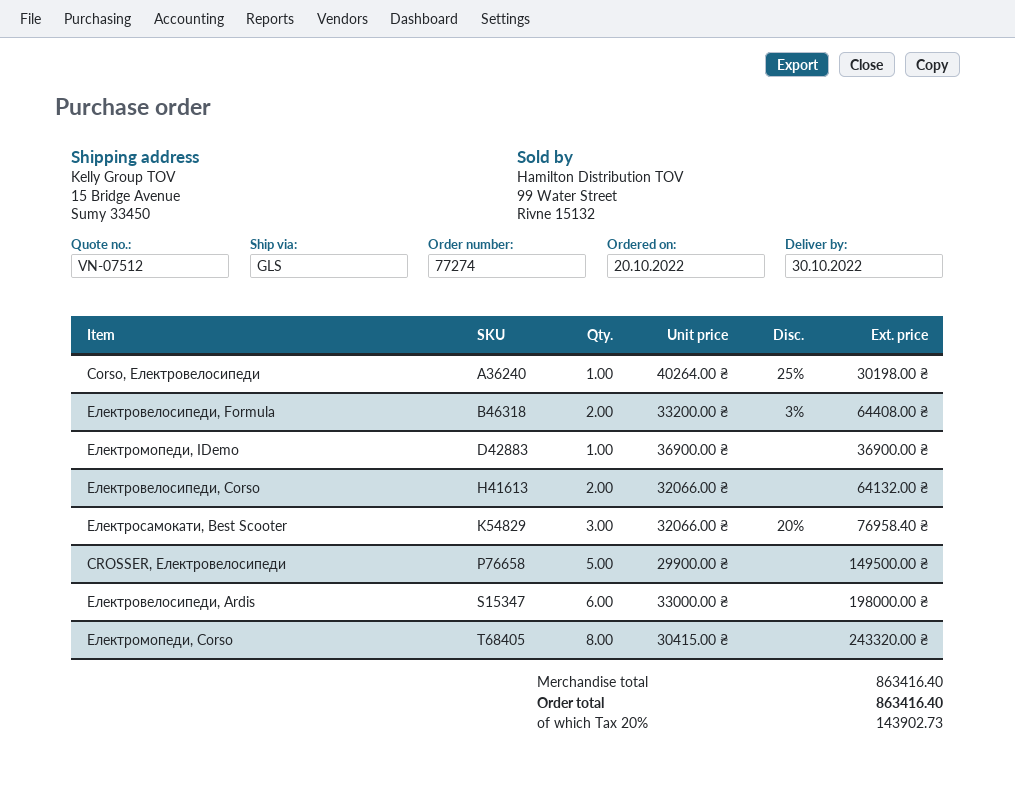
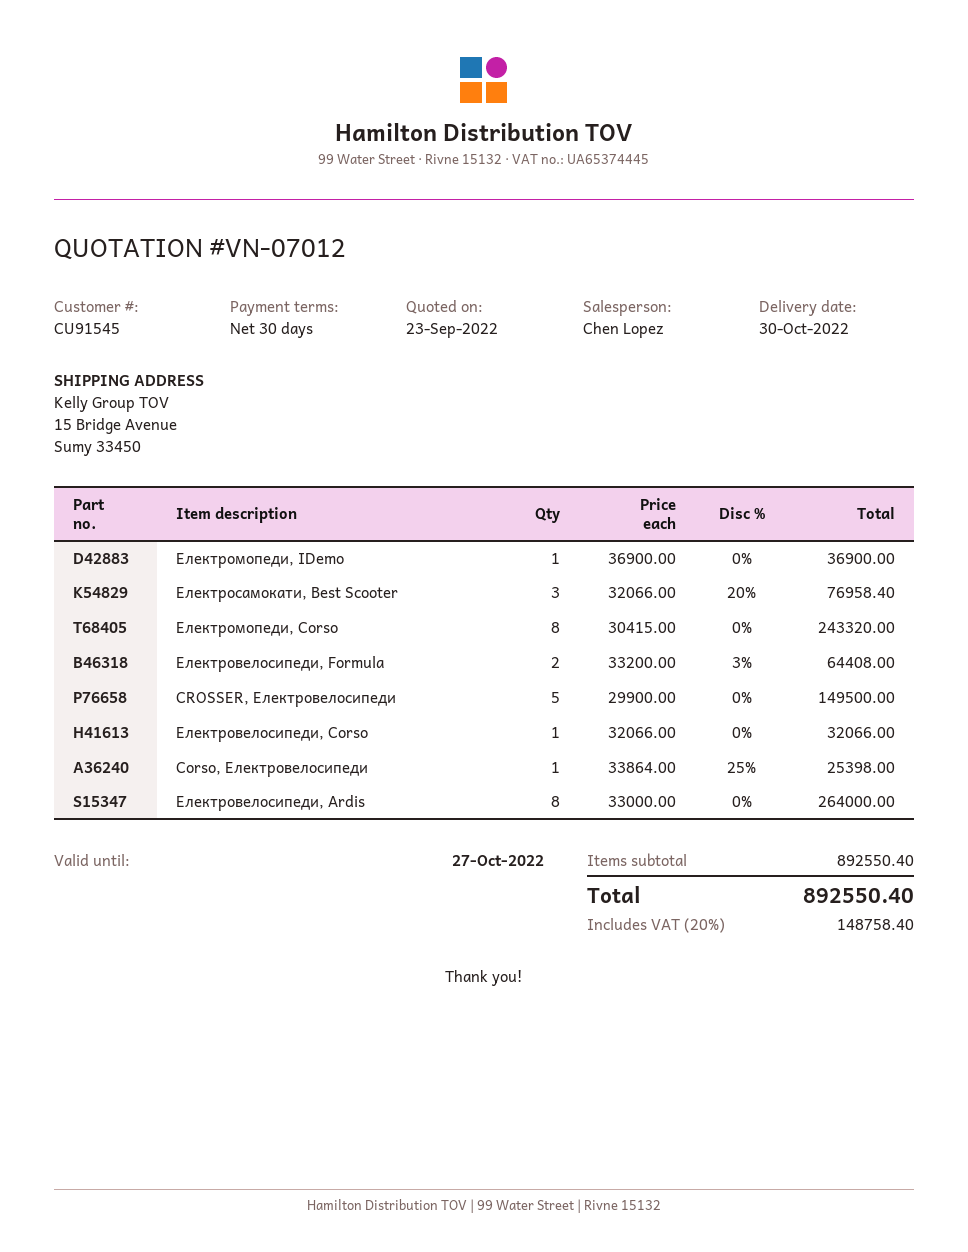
quote number: VN-07512 -> VN-07012
Corso, Електровелосипеди: 1 x 40264.00 - 25% = 30198.00 -> 1 x 33864.00 - 25% = 25398.00
Електровелосипеди, Corso: 2 x 32066.00 = 64132.00 -> 1 x 32066.00 = 32066.00
Електровелосипеди, Ardis: 6 x 33000.00 = 198000.00 -> 8 x 33000.00 = 264000.00
subtotal: 863416.40 -> 892550.40
tax: 20% = 143902.73 -> 20% = 148758.40
total: 863416.40 -> 892550.40

